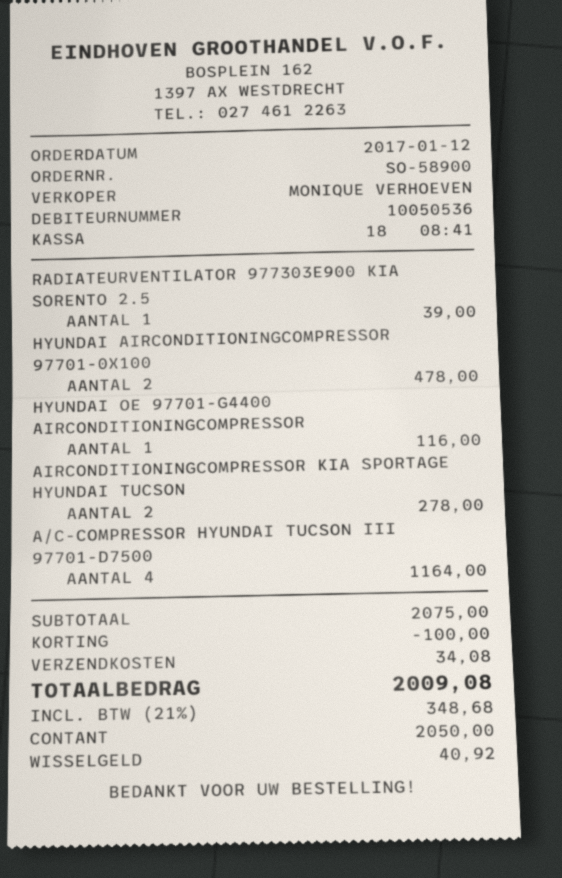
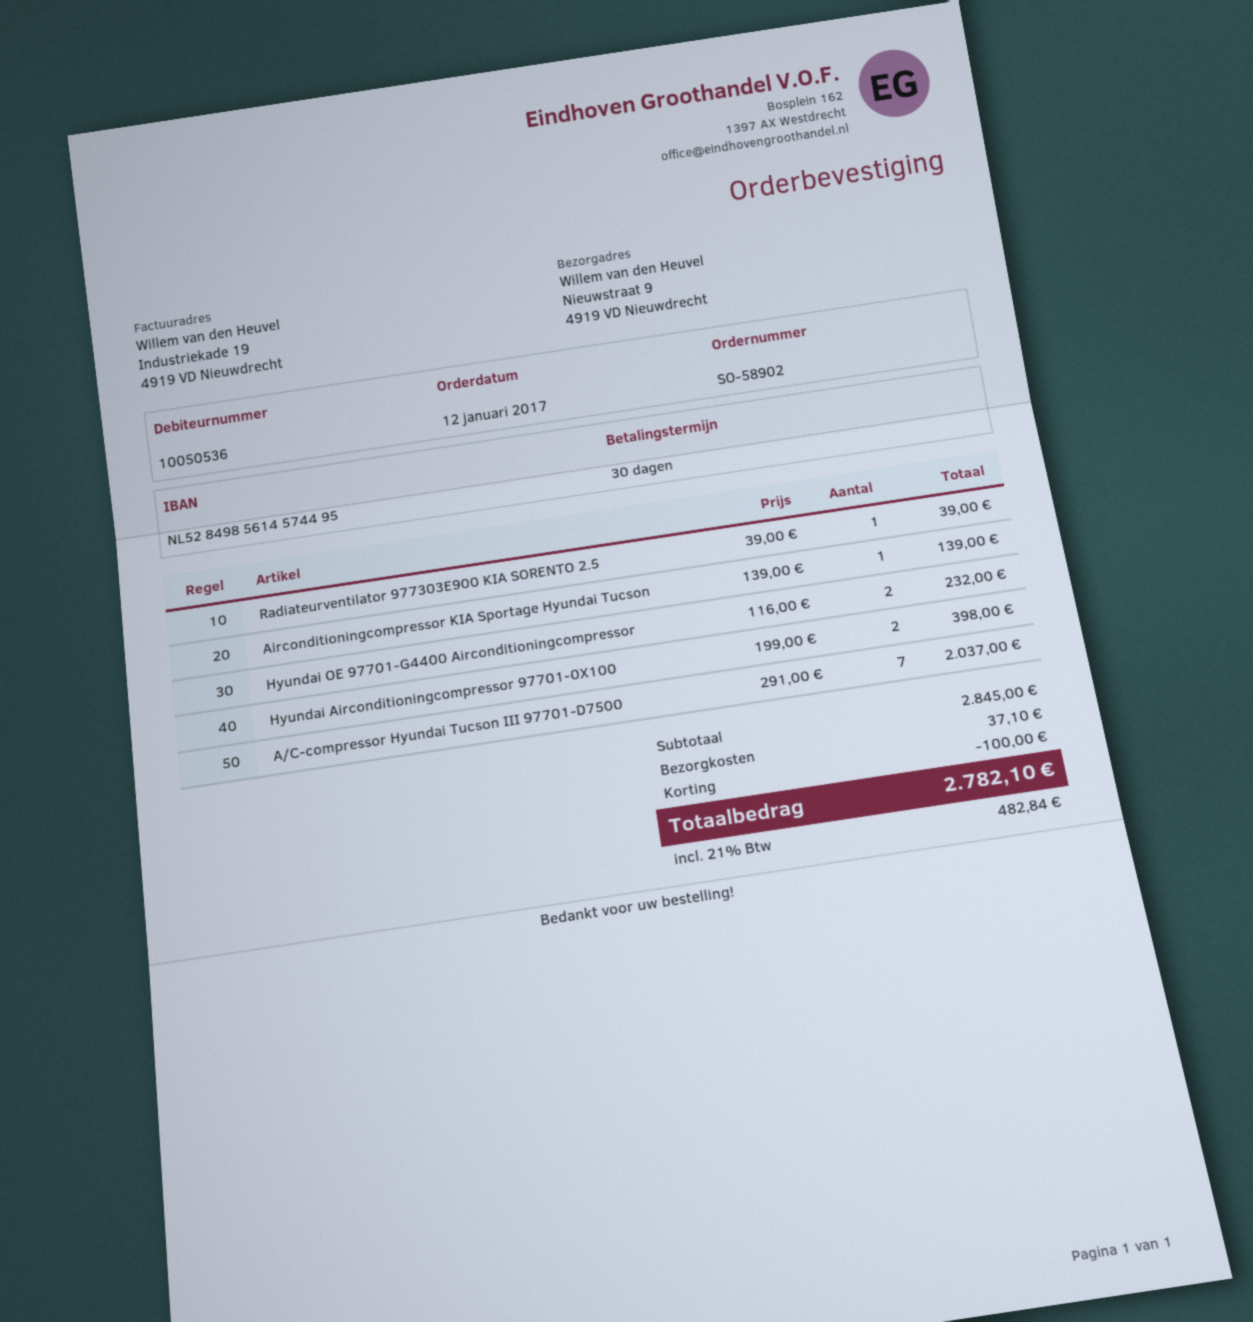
order number: SO-58900 -> SO-58902
HYUNDAI AIRCONDITIONINGCOMPRESSOR 97701-0X100: 2 for 478.00 -> 2 for 398.00
HYUNDAI OE 97701-G4400 AIRCONDITIONINGCOMPRESSOR: 1 for 116.00 -> 2 for 232.00
AIRCONDITIONINGCOMPRESSOR KIA SPORTAGE HYUNDAI TUCSON: 2 for 278.00 -> 1 for 139.00
A/C-COMPRESSOR HYUNDAI TUCSON III 97701-D7500: 4 for 1164.00 -> 7 for 2037.00
subtotal: 2075.00 -> 2845.00
shipping: 34.08 -> 37.10
tax: 21% = 348.68 -> 21% = 482.84
total: 2009.08 -> 2782.10

